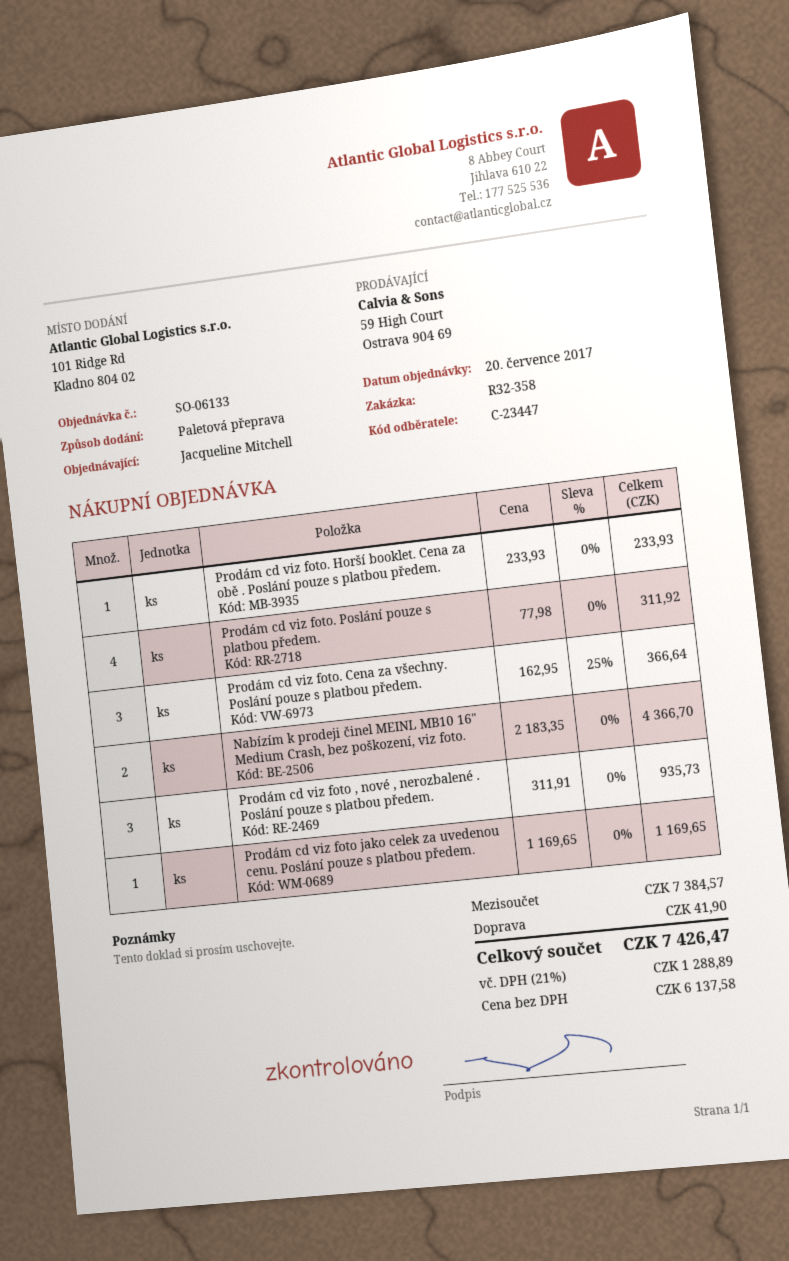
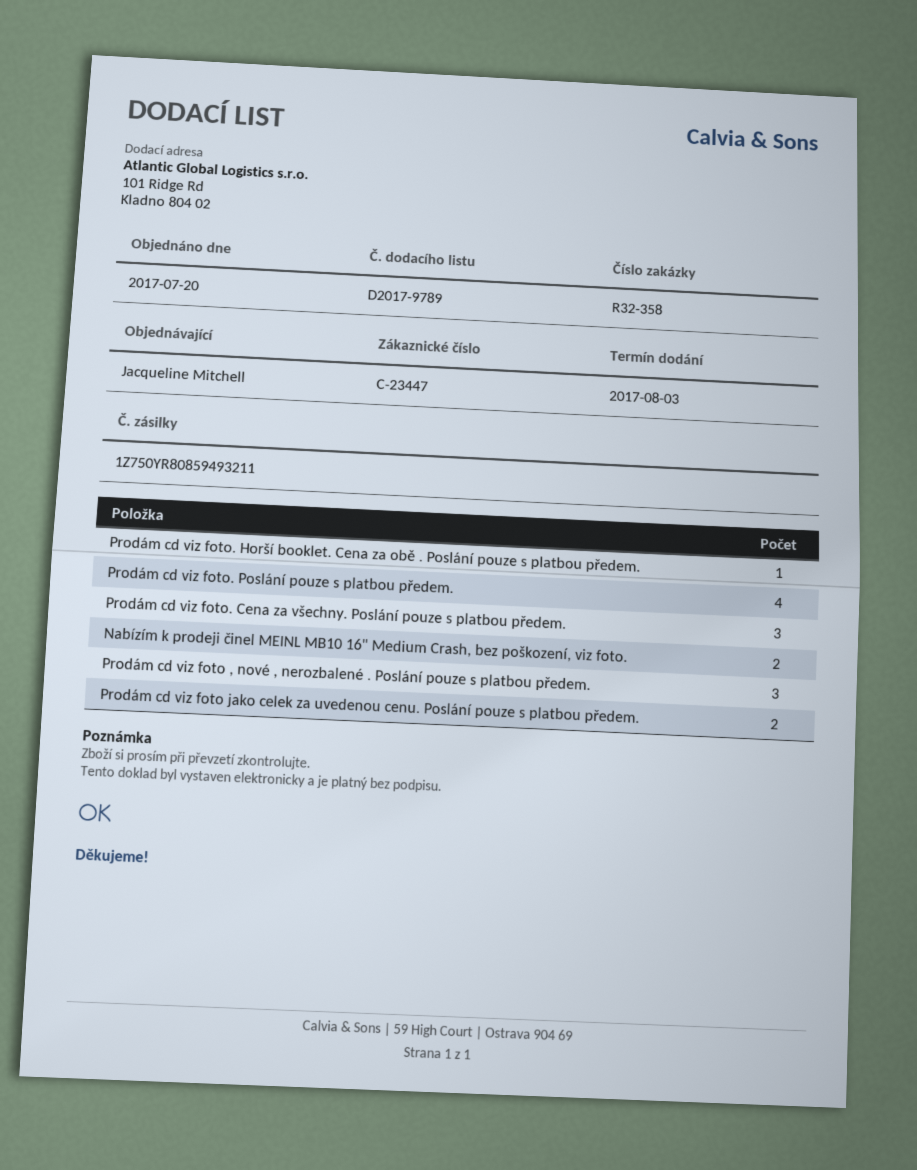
Prodám cd viz foto jako celek za uvedenou cenu. Poslání pouze s platbou předem.: 1 -> 2

